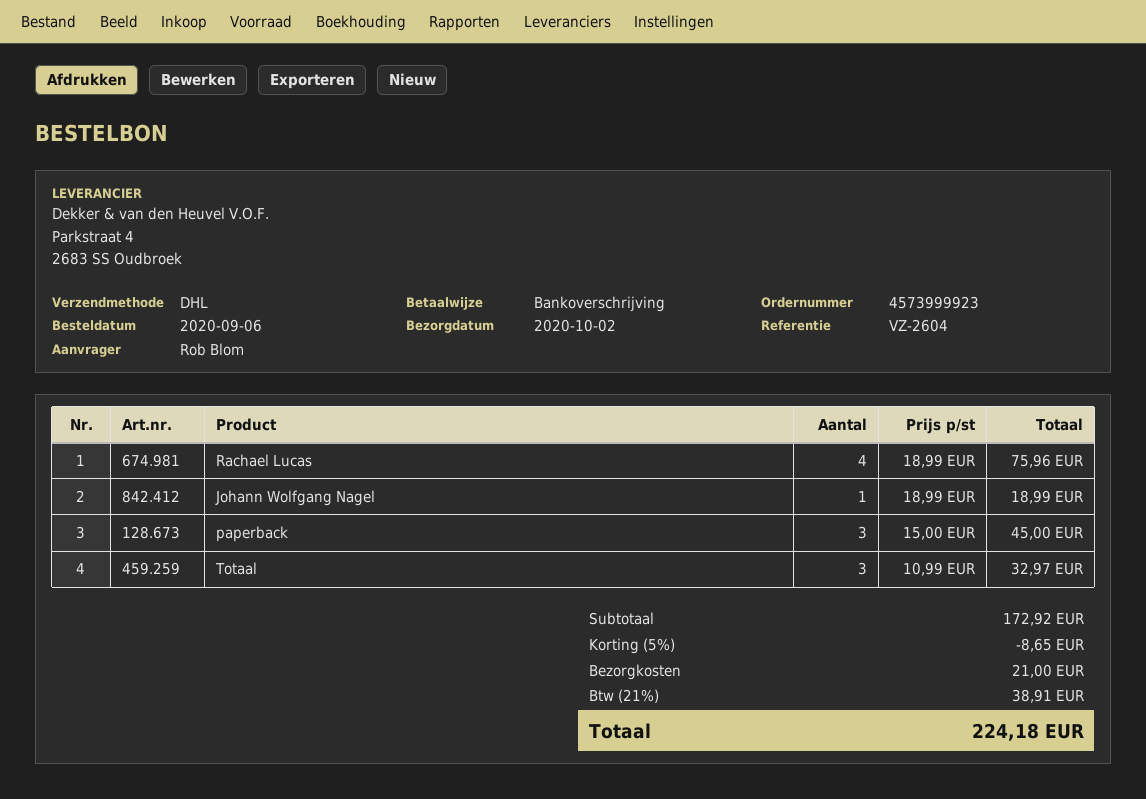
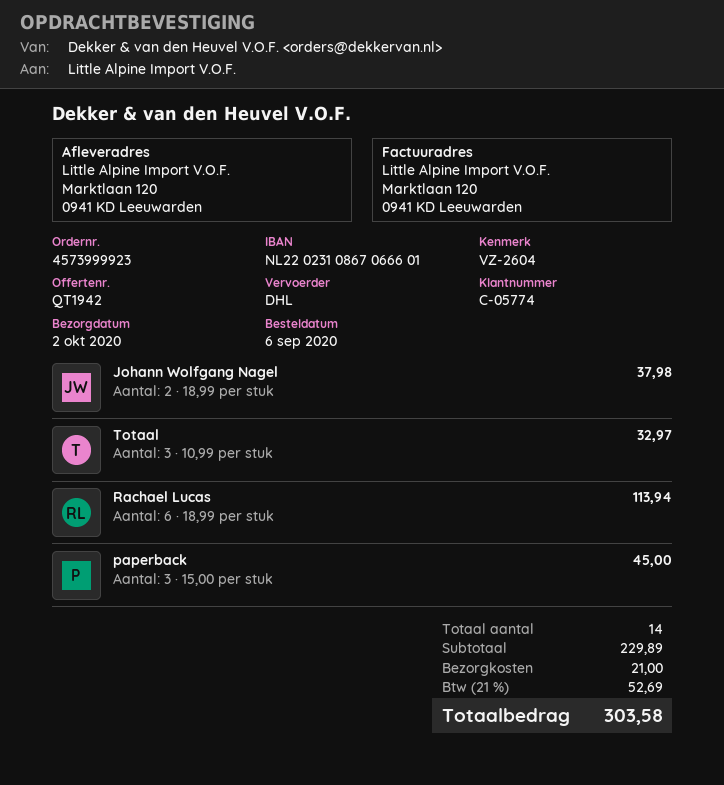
Rachael Lucas: 4 x 18.99 = 75.96 -> 6 x 18.99 = 113.94
Johann Wolfgang Nagel: 1 x 18.99 = 18.99 -> 2 x 18.99 = 37.98
subtotal: 172.92 -> 229.89
discount: 5% = 8.65 -> none
tax: 21% = 38.91 -> 21% = 52.69
total: 224.18 -> 303.58

